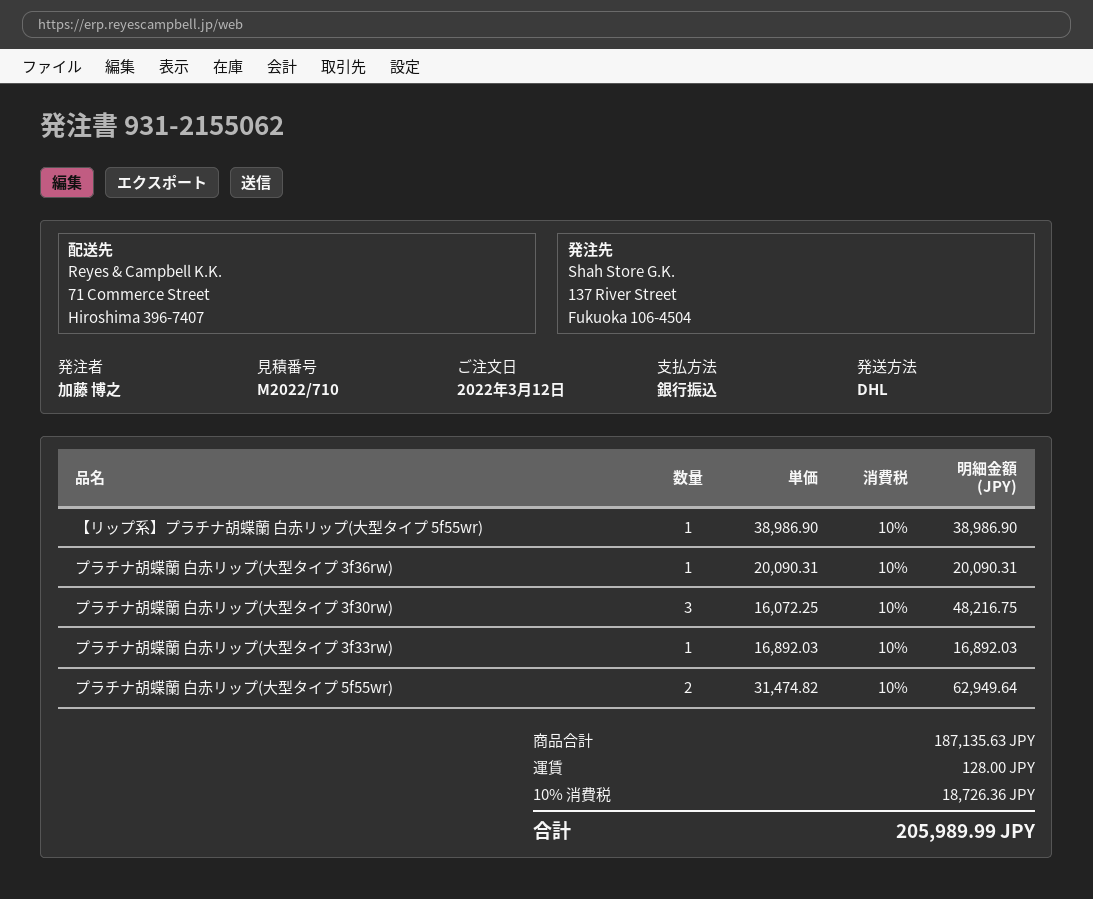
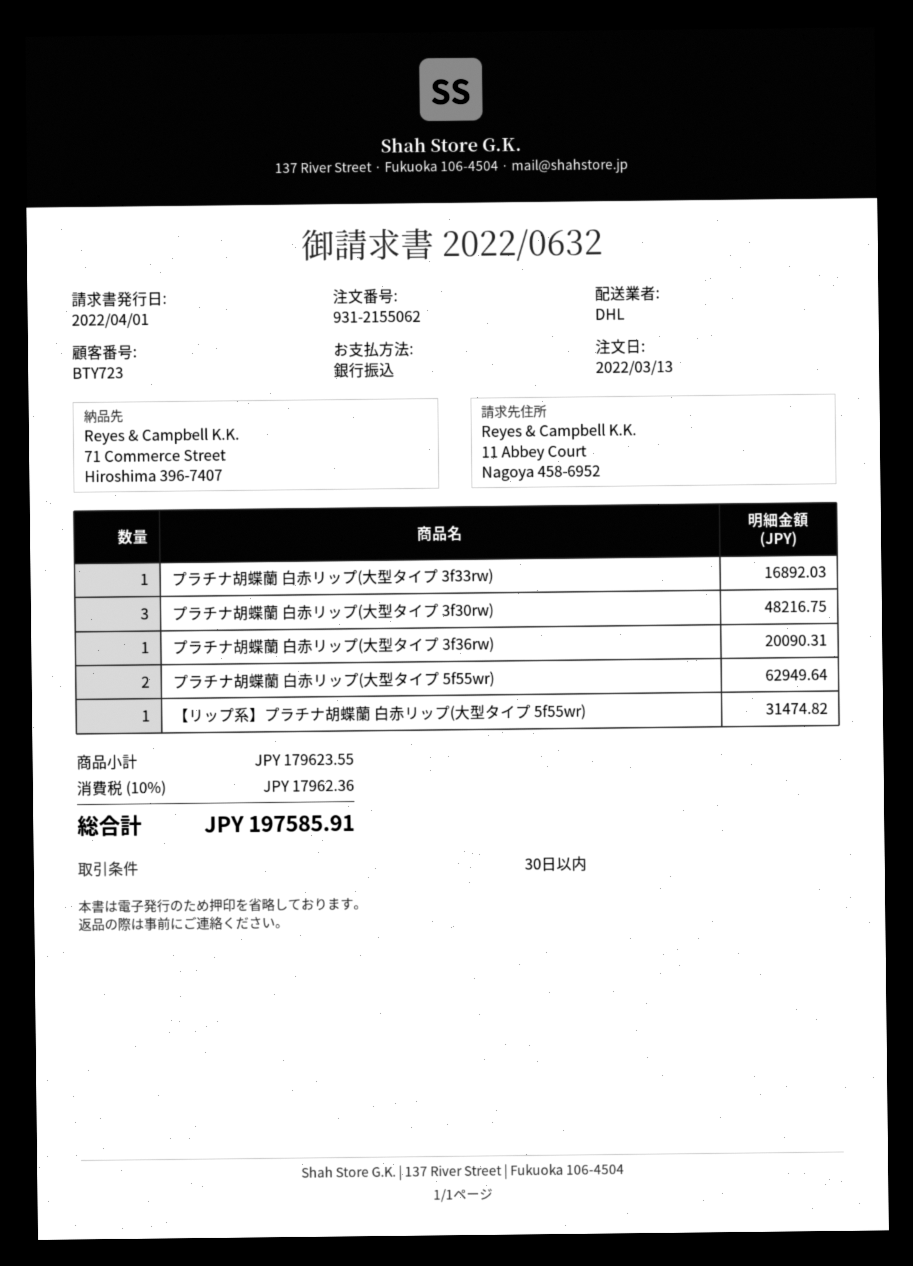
order date: 2022-03-12 -> 2022-03-13
【リップ系】プラチナ胡蝶蘭 白赤リップ(大型タイプ 5f55wr): 1 for 38986.90 -> 1 for 31474.82
subtotal: 187135.63 -> 179623.55
shipping: 128.00 -> none
tax: 10% = 18726.36 -> 10% = 17962.36
total: 205989.99 -> 197585.91

